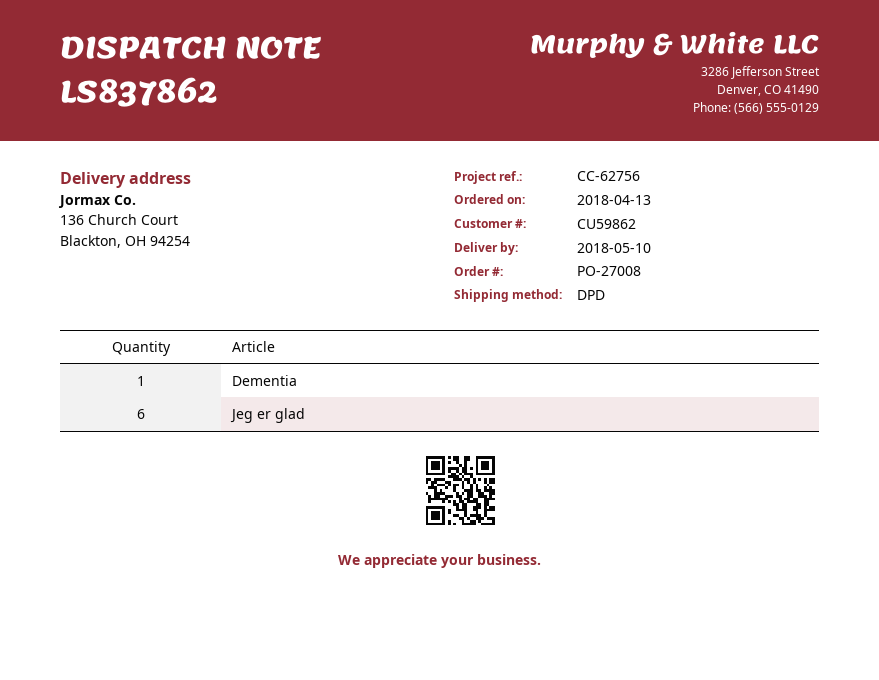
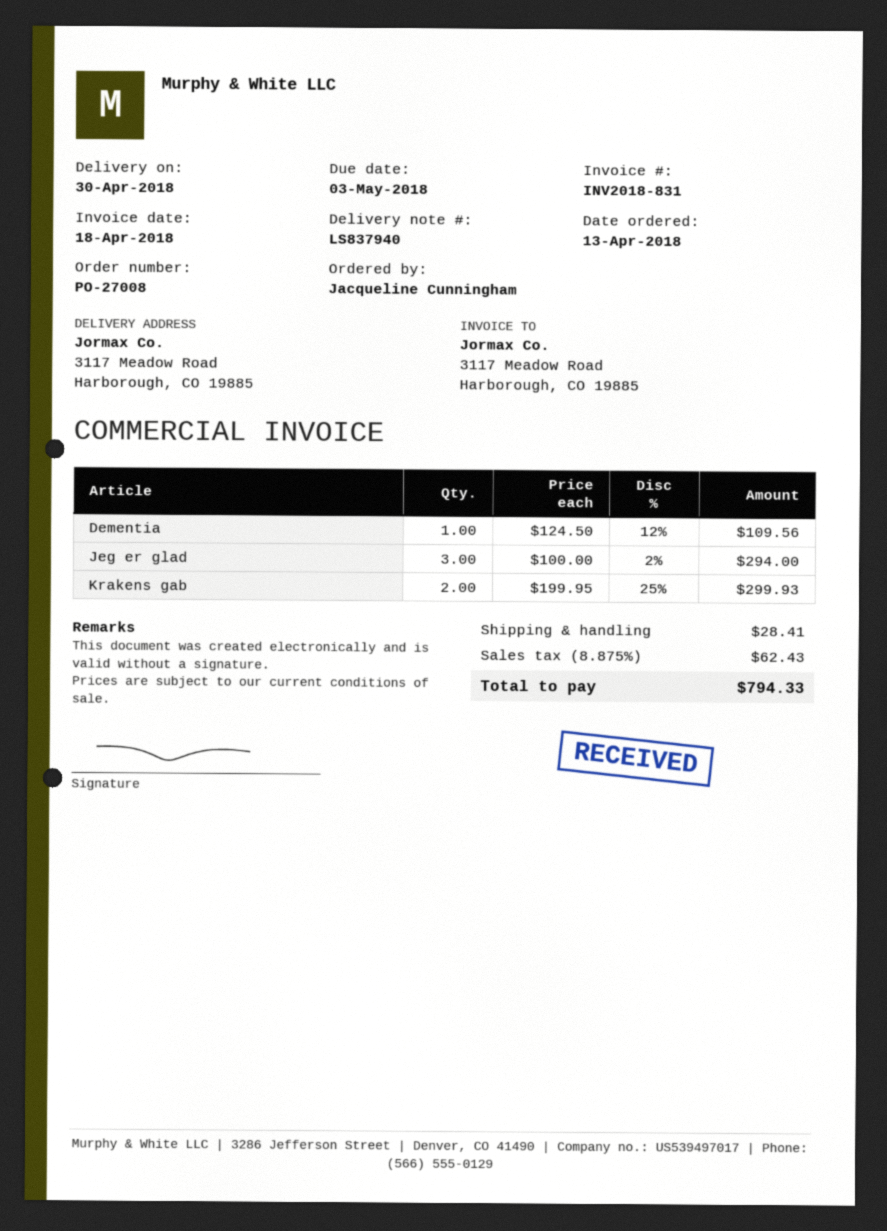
delivery note number: LS837862 -> LS837940
delivery date: 2018-05-10 -> 2018-04-30
ship to: 136 Church Court, Blackton, OH 94254 -> 3117 Meadow Road, Harborough, CO 19885
Jeg er glad: 6 -> 3
Krakens gab: none -> 2

